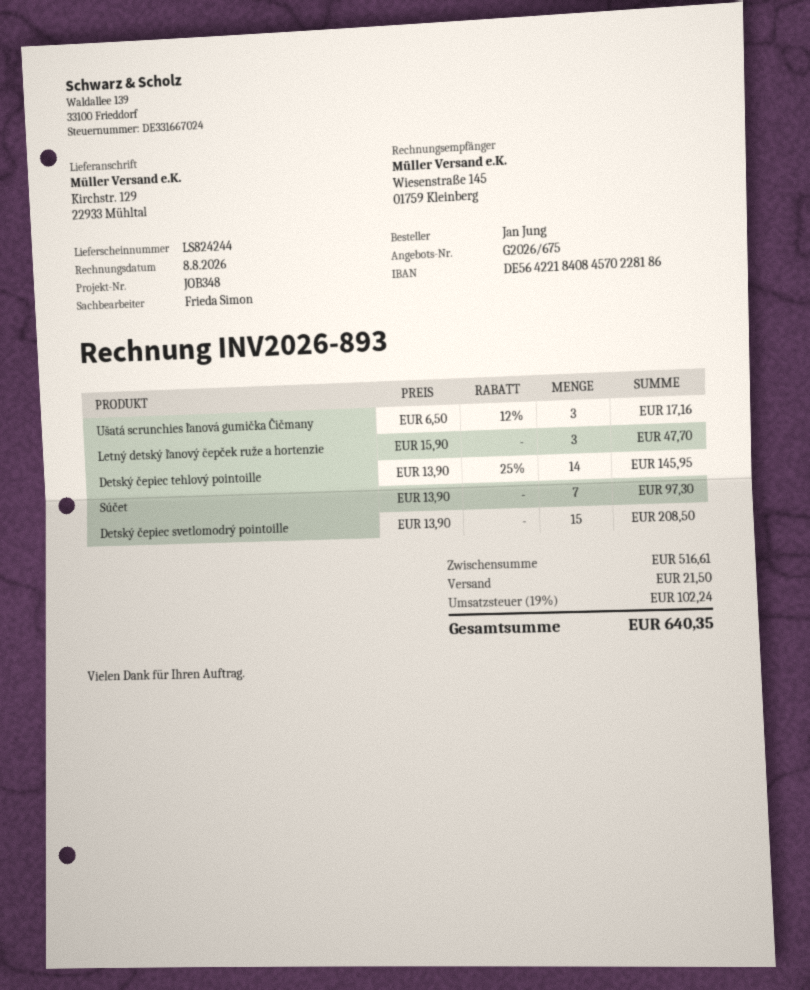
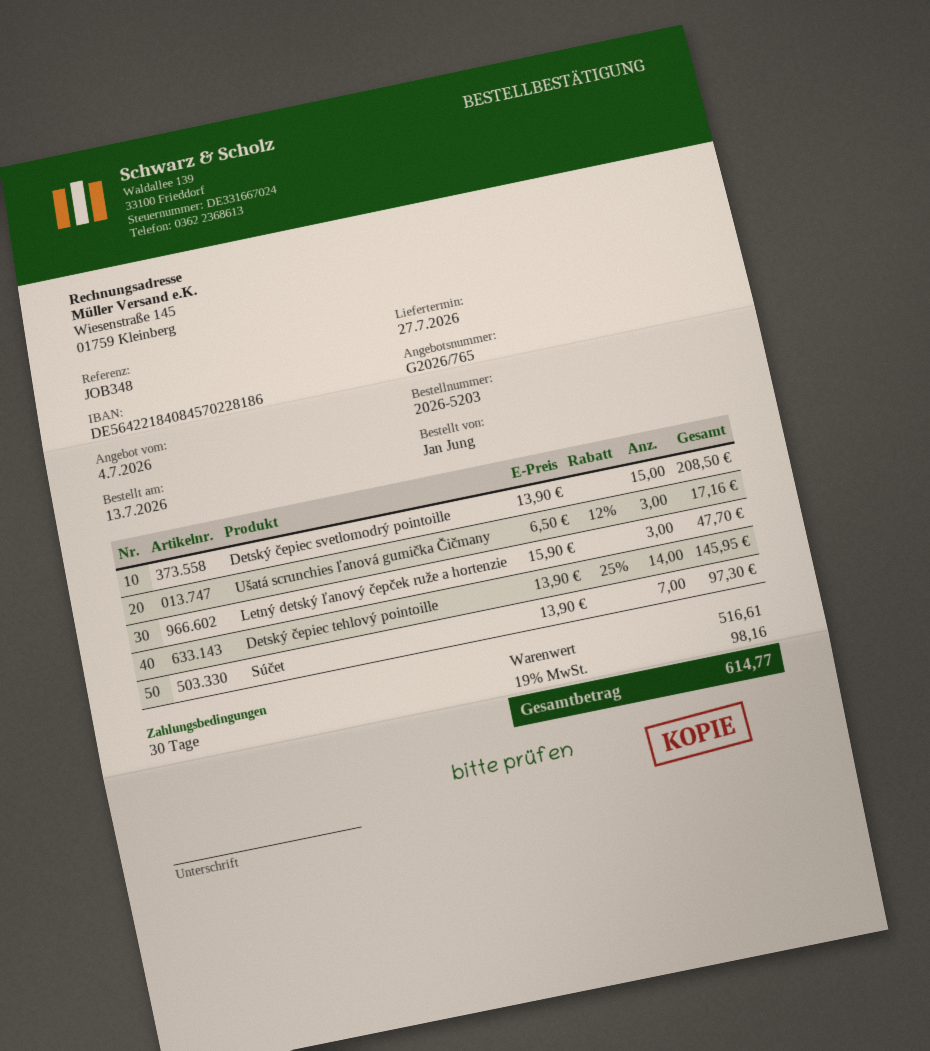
quote number: G2026/675 -> G2026/765
shipping: 21.50 -> none
tax: 19% = 102.24 -> 19% = 98.16
total: 640.35 -> 614.77

